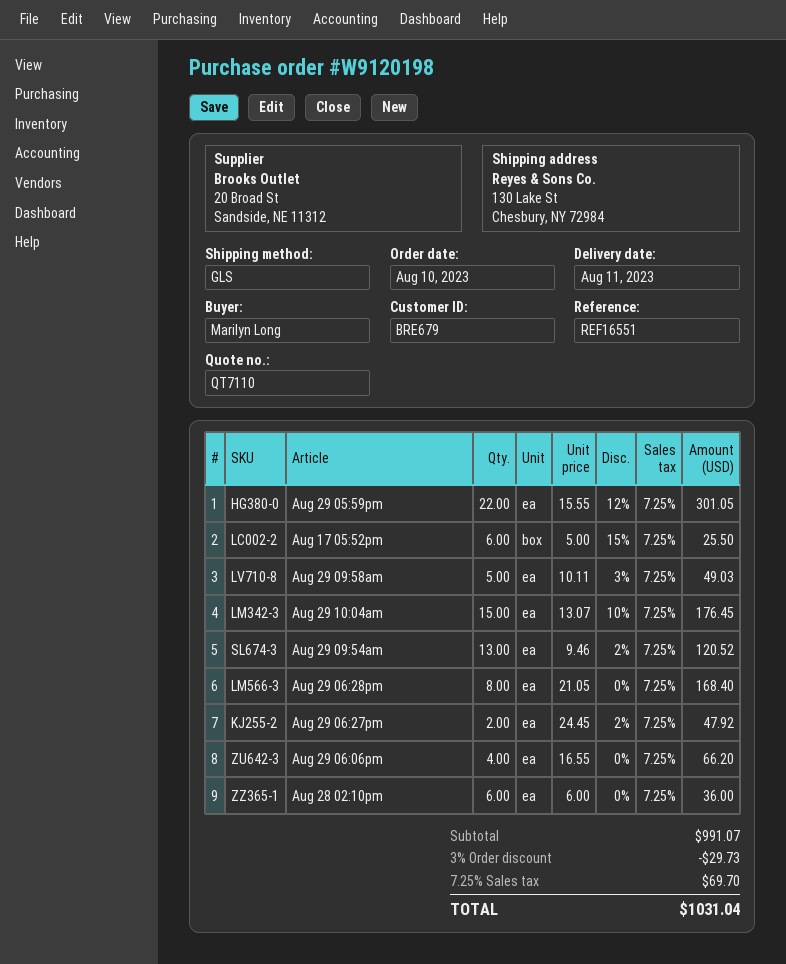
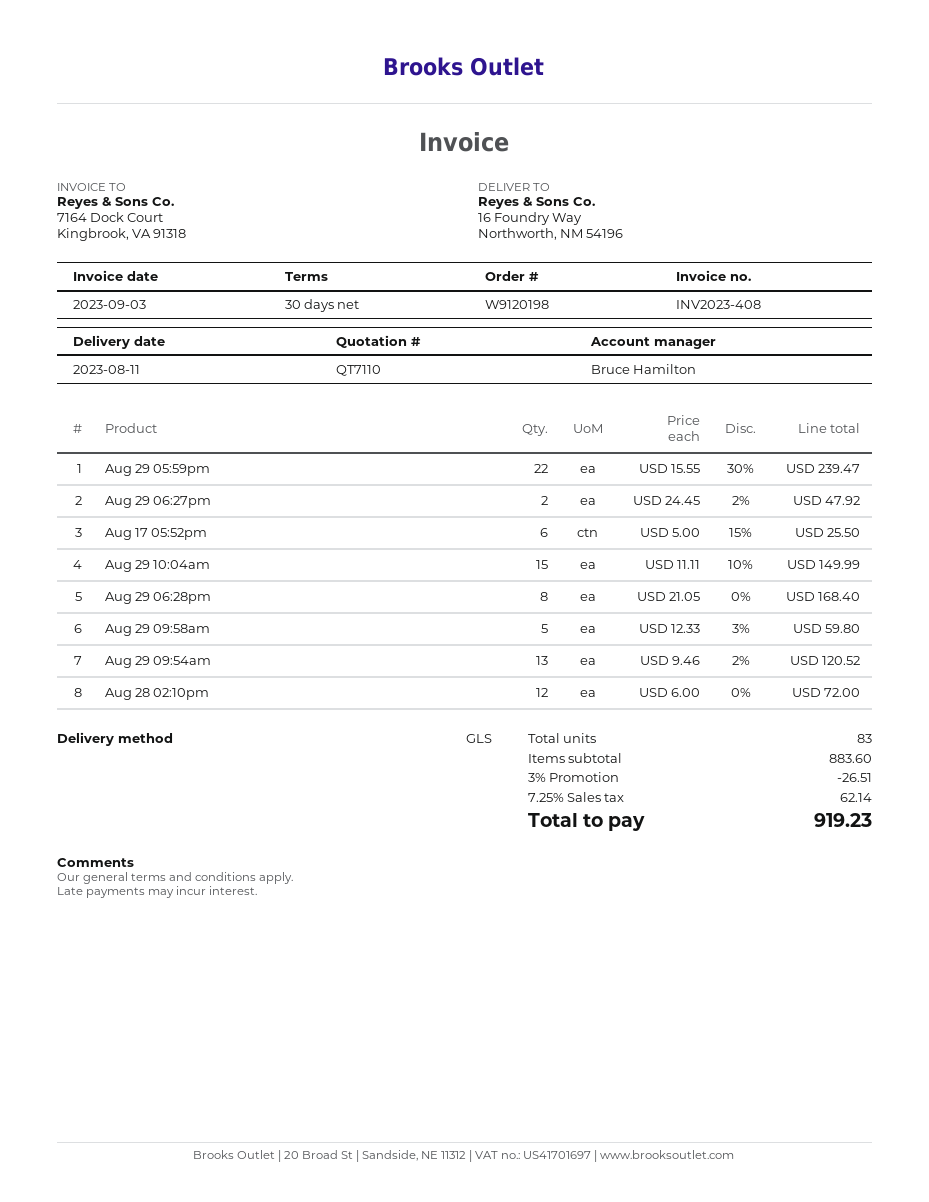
ship to: 130 Lake St, Chesbury, NY 72984 -> 16 Foundry Way, Northworth, NM 54196
Aug 29 05:59pm: 22 x 15.55 - 12% = 301.05 -> 22 x 15.55 - 30% = 239.47
Aug 29 09:58am: 5 x 10.11 - 3% = 49.03 -> 5 x 12.33 - 3% = 59.80
Aug 29 10:04am: 15 x 13.07 - 10% = 176.45 -> 15 x 11.11 - 10% = 149.99
Aug 29 06:06pm: 4 x 16.55 = 66.20 -> none
Aug 28 02:10pm: 6 x 6.00 = 36.00 -> 12 x 6.00 = 72.00
subtotal: 991.07 -> 883.60
discount: 3% = 29.73 -> 3% = 26.51
tax: 7.25% = 69.70 -> 7.25% = 62.14
total: 1031.04 -> 919.23

